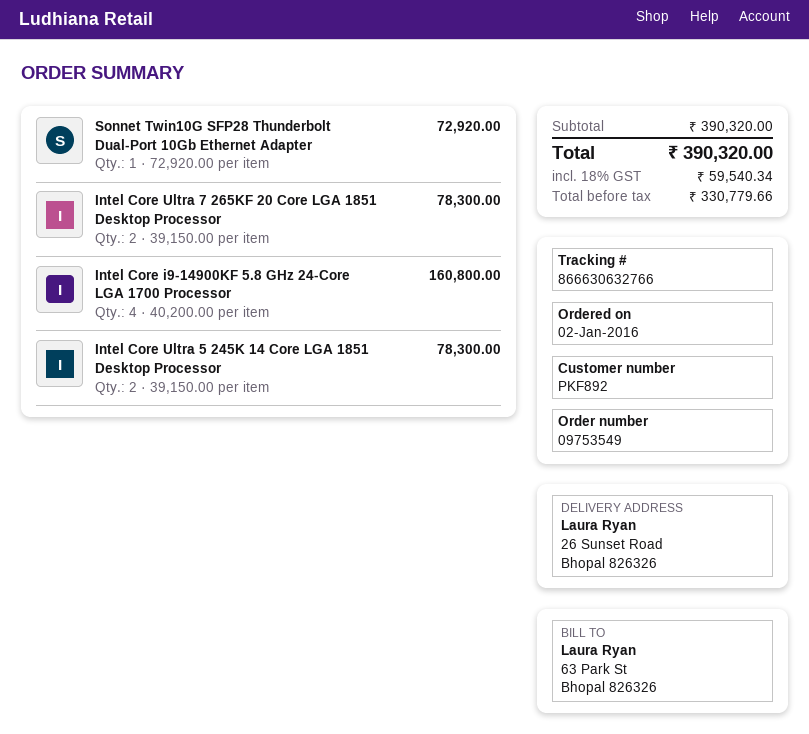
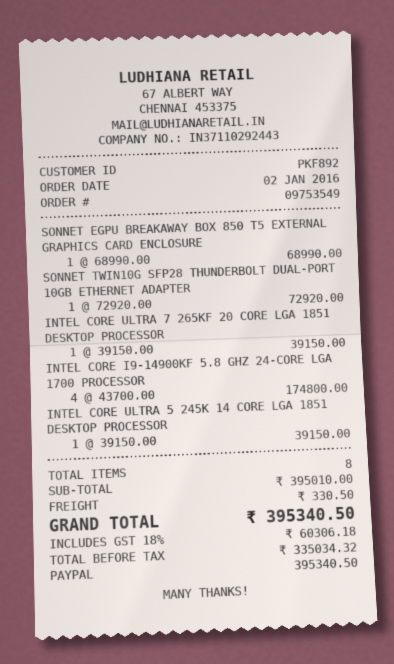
Intel Core Ultra 7 265KF 20 Core LGA 1851 Desktop Processor: 2 x 39150.00 = 78300.00 -> 1 x 39150.00 = 39150.00
Intel Core i9-14900KF 5.8 GHz 24-Core LGA 1700 Processor: 4 x 40200.00 = 160800.00 -> 4 x 43700.00 = 174800.00
Intel Core Ultra 5 245K 14 Core LGA 1851 Desktop Processor: 2 x 39150.00 = 78300.00 -> 1 x 39150.00 = 39150.00
SONNET EGPU BREAKAWAY BOX 850 T5 EXTERNAL GRAPHICS CARD ENCLOSURE: none -> 1 x 68990.00 = 68990.00
subtotal: 390320.00 -> 395010.00
shipping: none -> 330.50
net: 330779.66 -> 335034.32
tax: 18% = 59540.34 -> 18% = 60306.18
total: 390320.00 -> 395340.50

